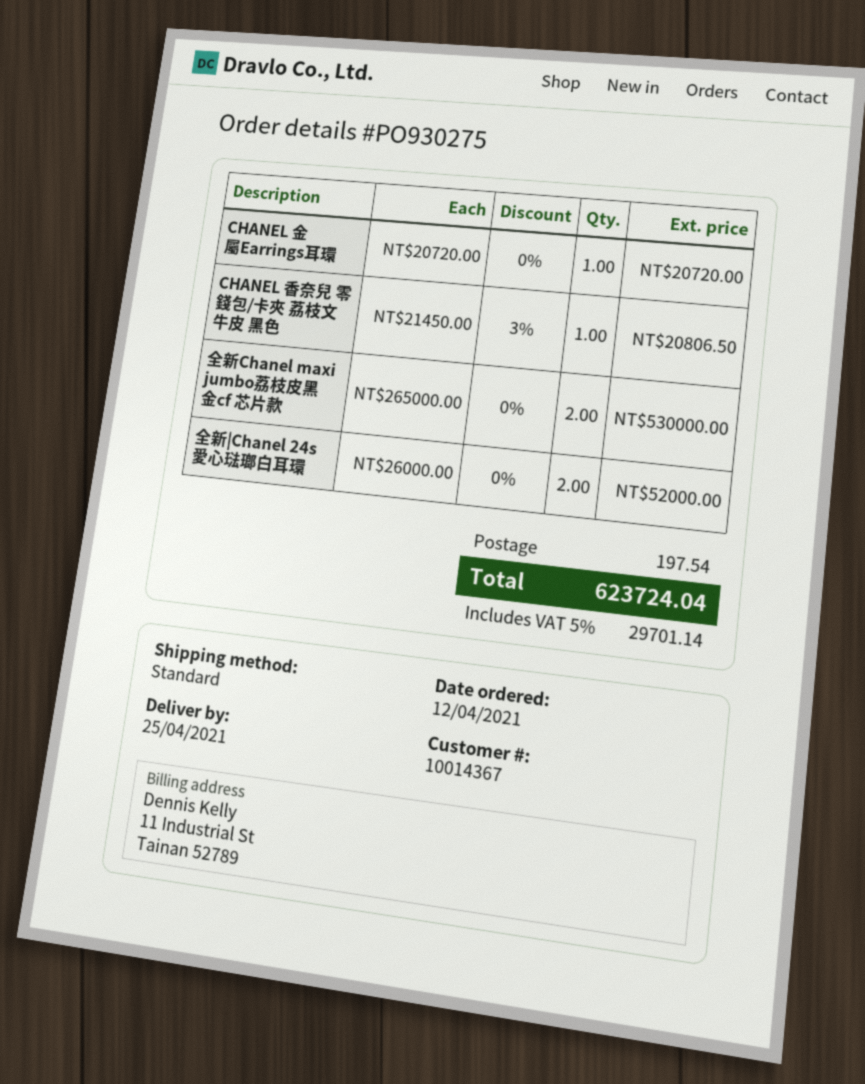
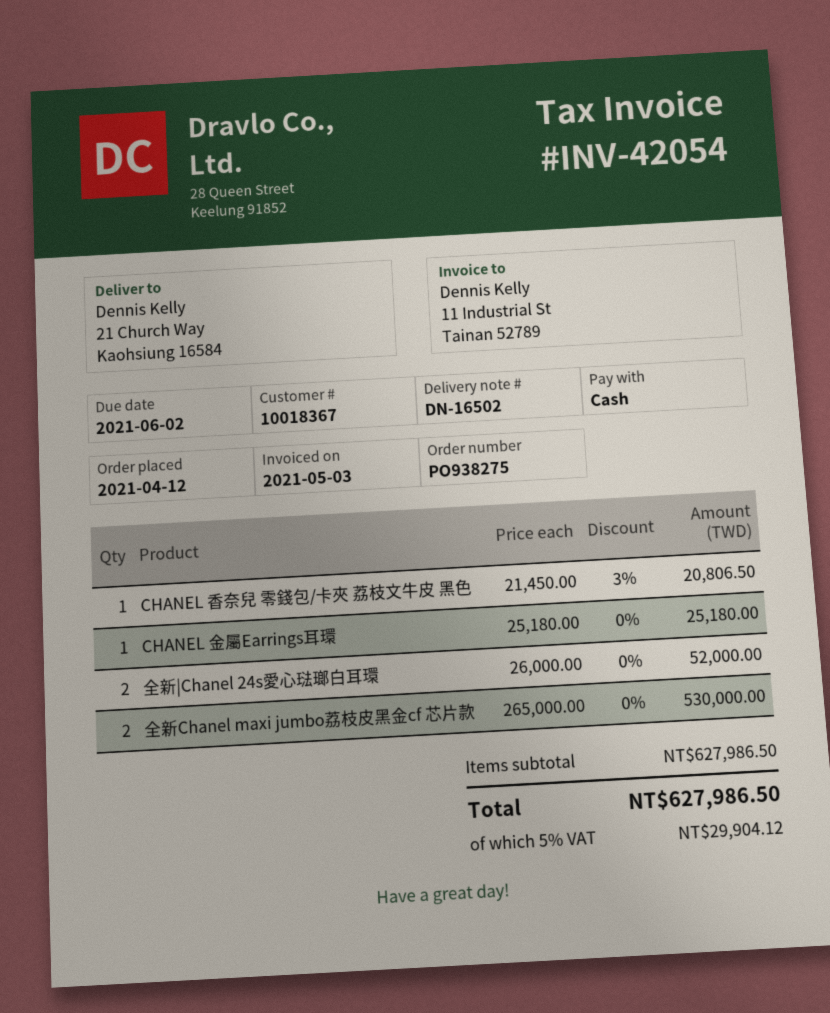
order number: PO930275 -> PO938275
customer number: 10014367 -> 10018367
CHANEL 金屬Earrings耳環: 1 x 20720.00 = 20720.00 -> 1 x 25180.00 = 25180.00
shipping: 197.54 -> none
tax: 5% = 29701.14 -> 5% = 29904.12
total: 623724.04 -> 627986.50

